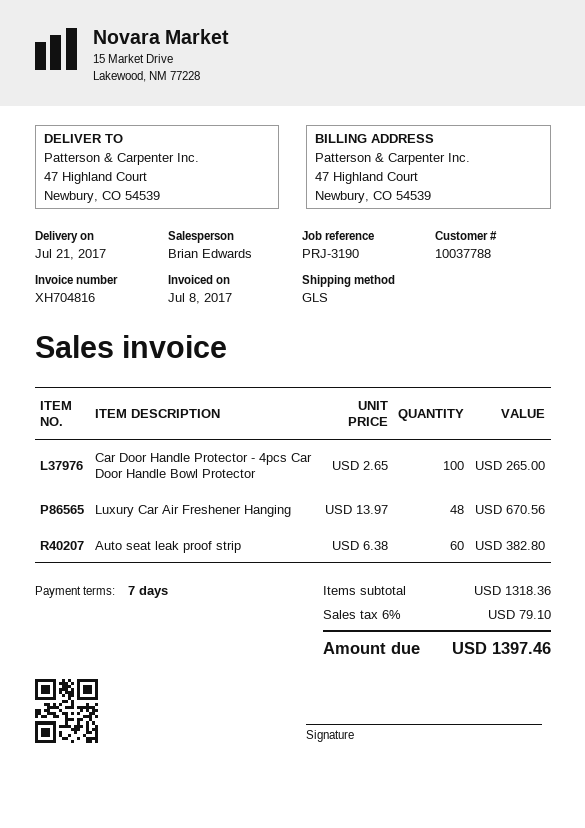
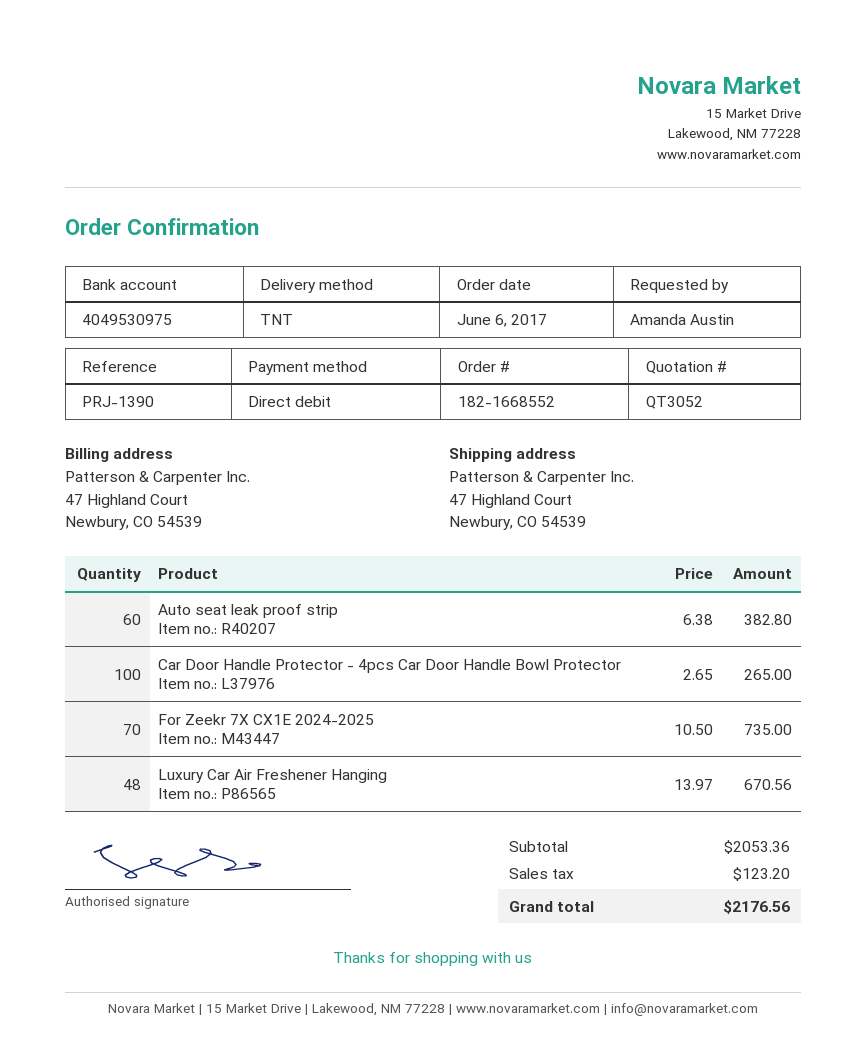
reference: PRJ-3190 -> PRJ-1390
shipping method: GLS -> TNT
For Zeekr 7X CX1E 2024-2025: none -> 70 x 10.50 = 735.00
subtotal: 1318.36 -> 2053.36
tax: 79.10 -> 123.20
total: 1397.46 -> 2176.56

